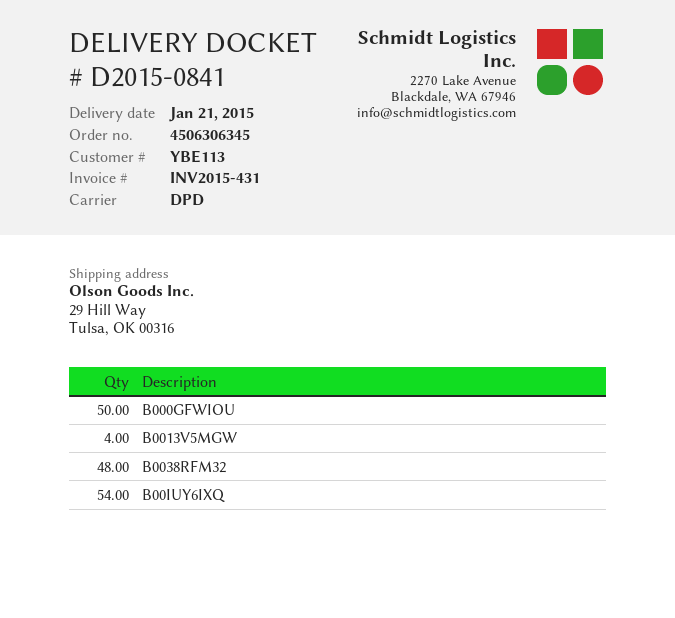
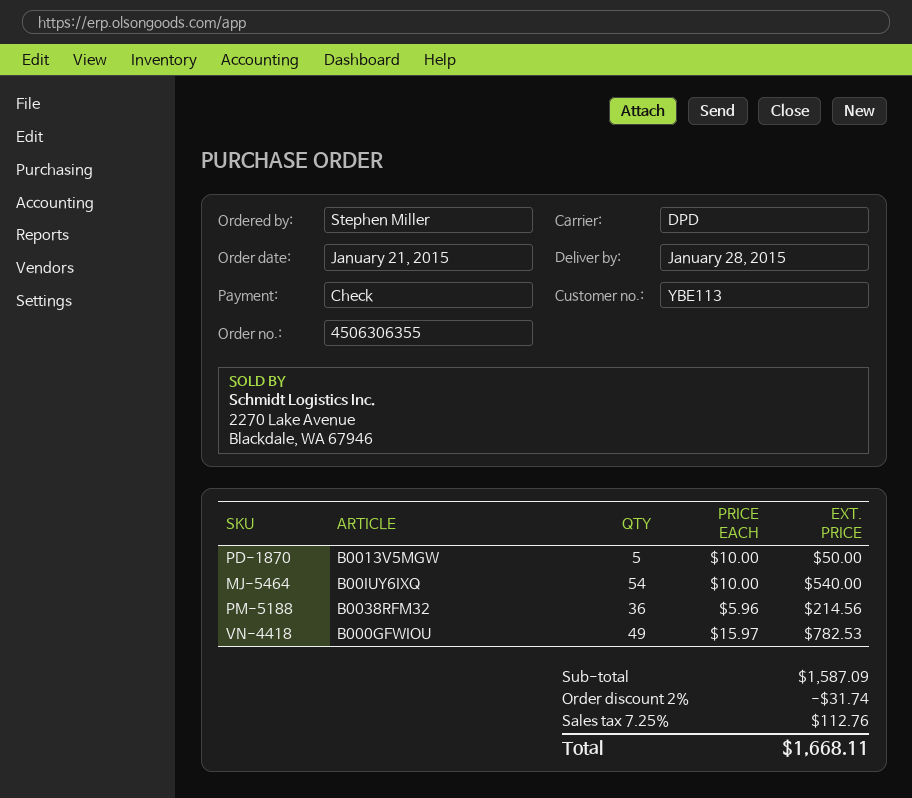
order number: 4506306345 -> 4506306355
delivery date: 2015-01-21 -> 2015-01-28
B000GFWIOU: 50 -> 49
B0013V5MGW: 4 -> 5
B0038RFM32: 48 -> 36

